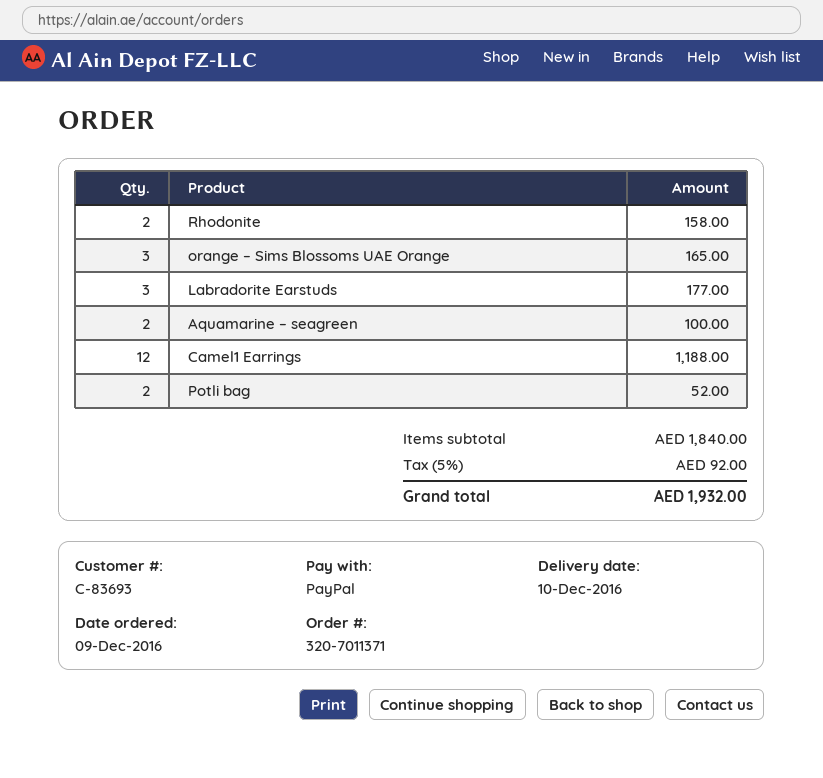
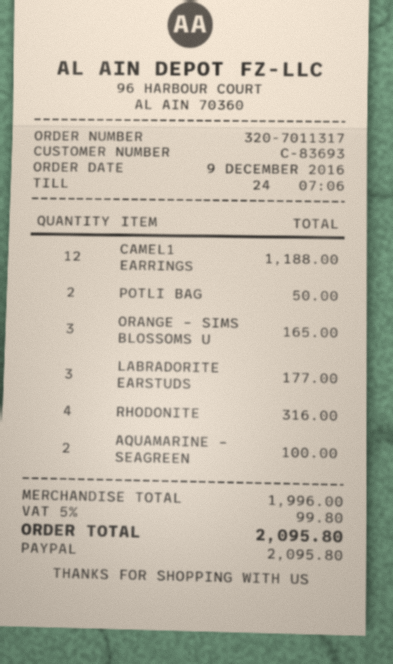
order number: 320-7011371 -> 320-7011317
Rhodonite: 2 for 158.00 -> 4 for 316.00
Potli bag: 2 for 52.00 -> 2 for 50.00
subtotal: 1840.00 -> 1996.00
tax: 5% = 92.00 -> 5% = 99.80
total: 1932.00 -> 2095.80

